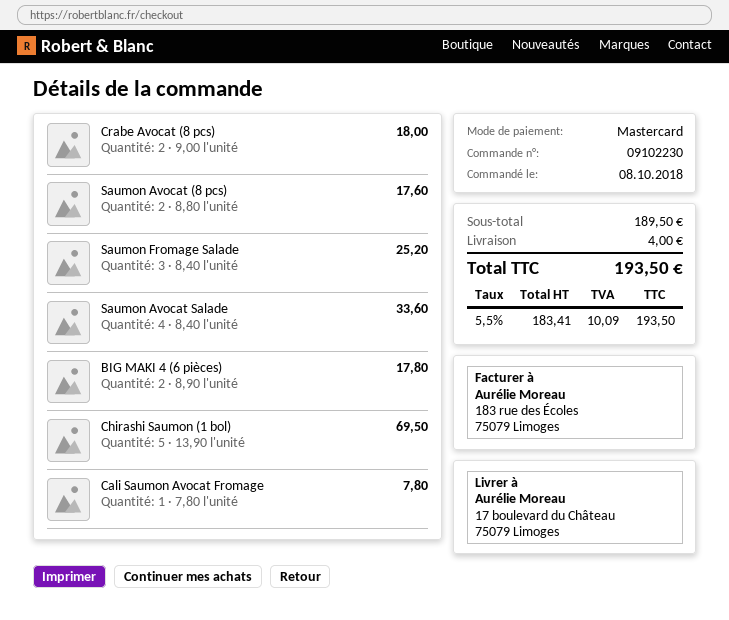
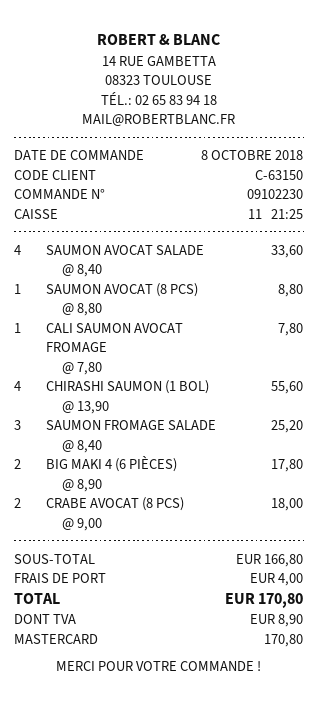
Saumon Avocat (8 pcs): 2 x 8.80 = 17.60 -> 1 x 8.80 = 8.80
Chirashi Saumon (1 bol): 5 x 13.90 = 69.50 -> 4 x 13.90 = 55.60
subtotal: 189.50 -> 166.80
tax: 10.09 -> 8.90
total: 193.50 -> 170.80

